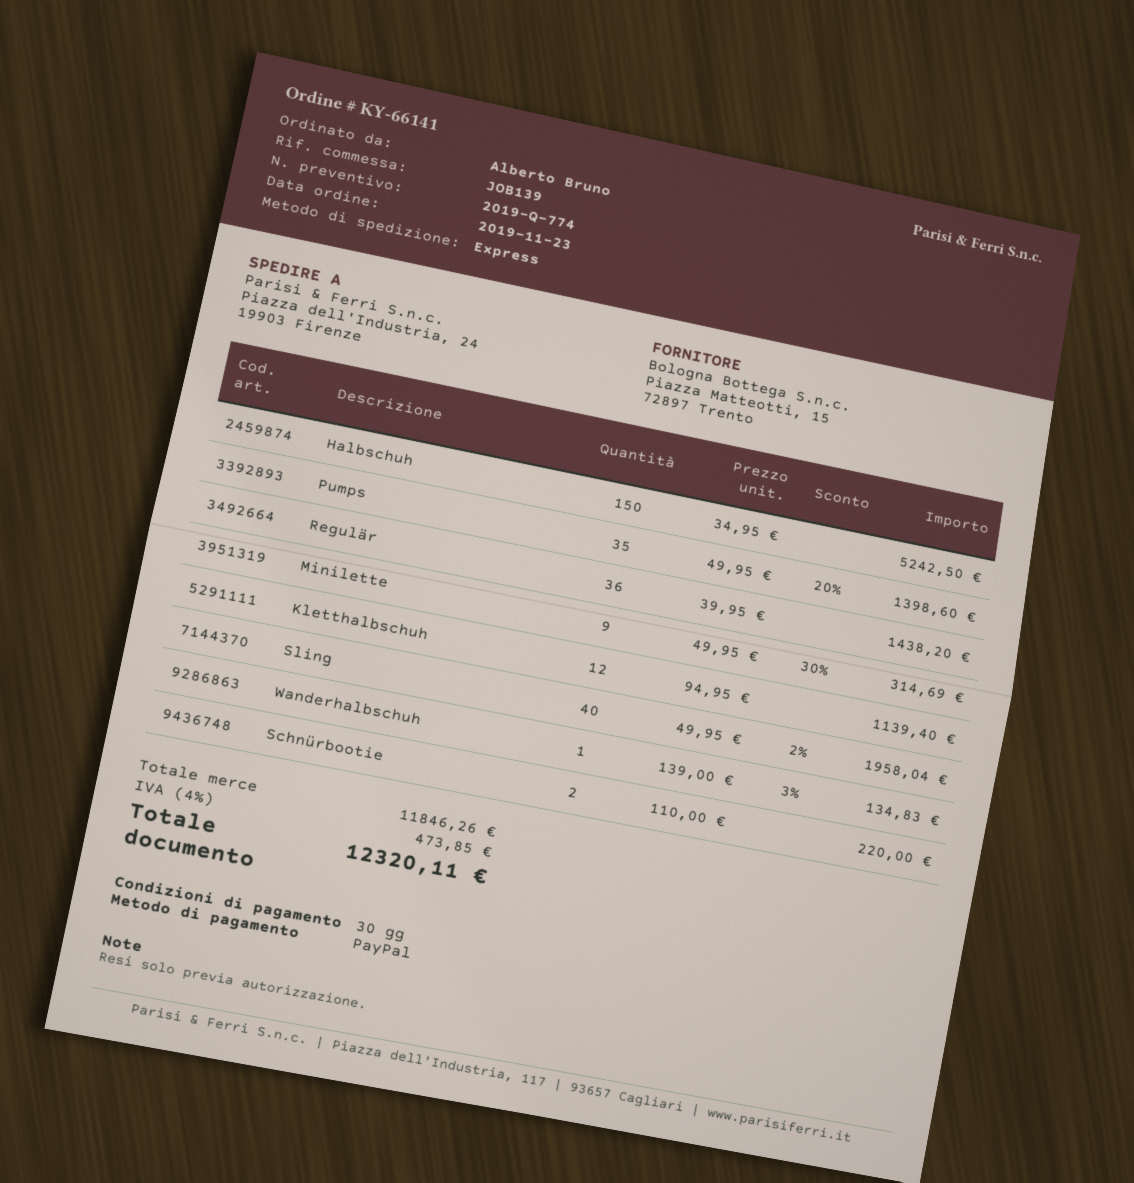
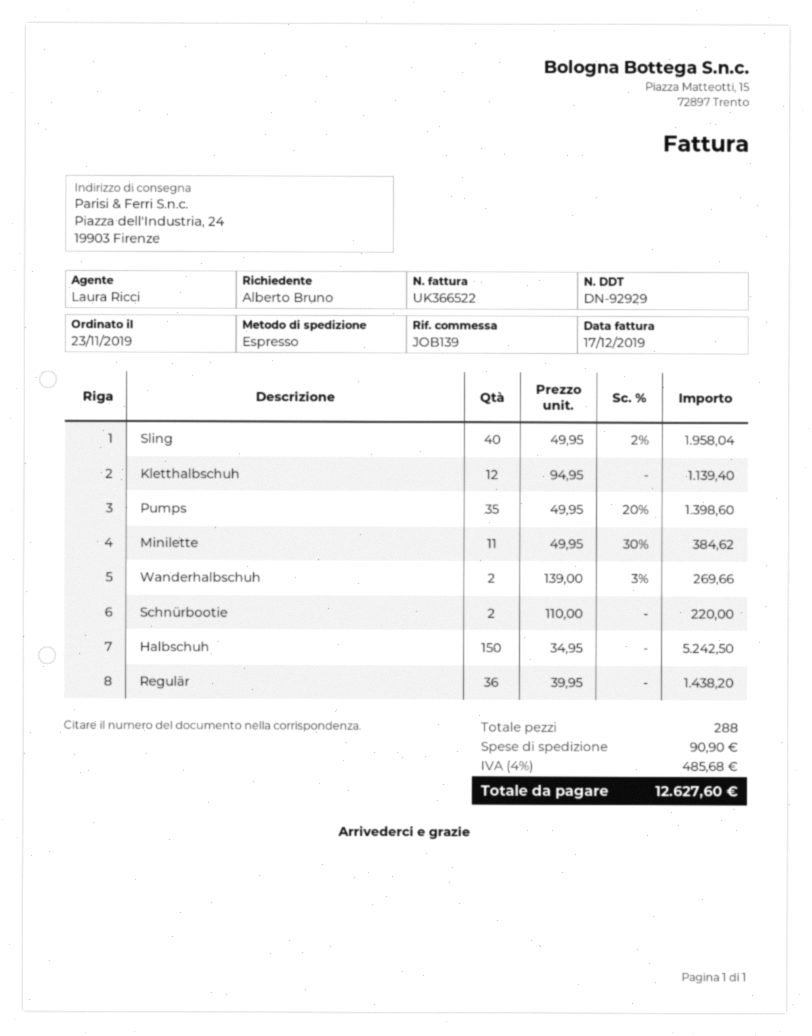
Minilette: 9 x 49.95 - 30% = 314.69 -> 11 x 49.95 - 30% = 384.62
Wanderhalbschuh: 1 x 139.00 - 3% = 134.83 -> 2 x 139.00 - 3% = 269.66
shipping: none -> 90.90
tax: 4% = 473.85 -> 4% = 485.68
total: 12320.11 -> 12627.60

